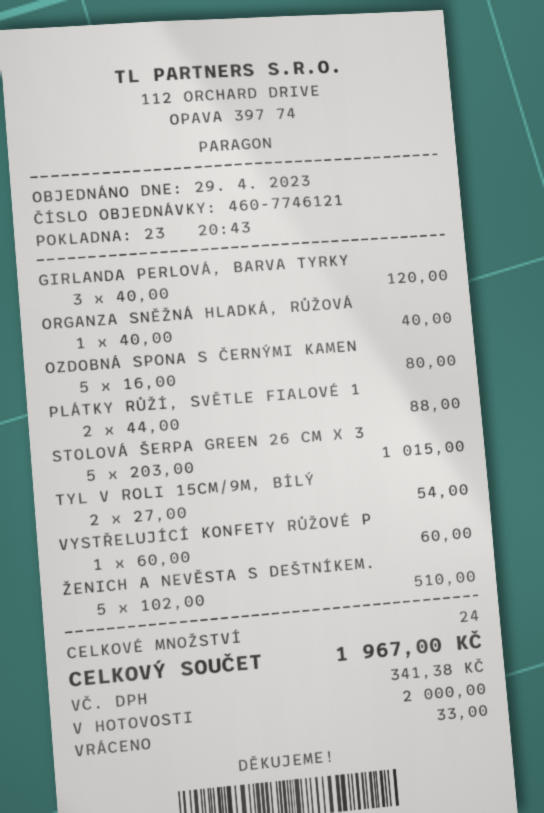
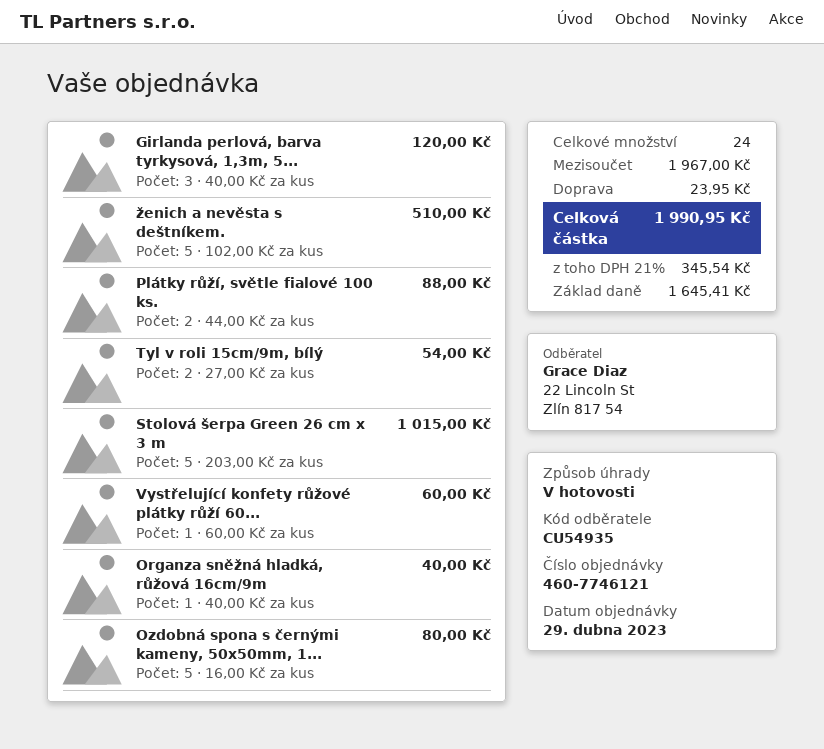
shipping: none -> 23.95
tax: 341.38 -> 345.54
total: 1967.00 -> 1990.95

